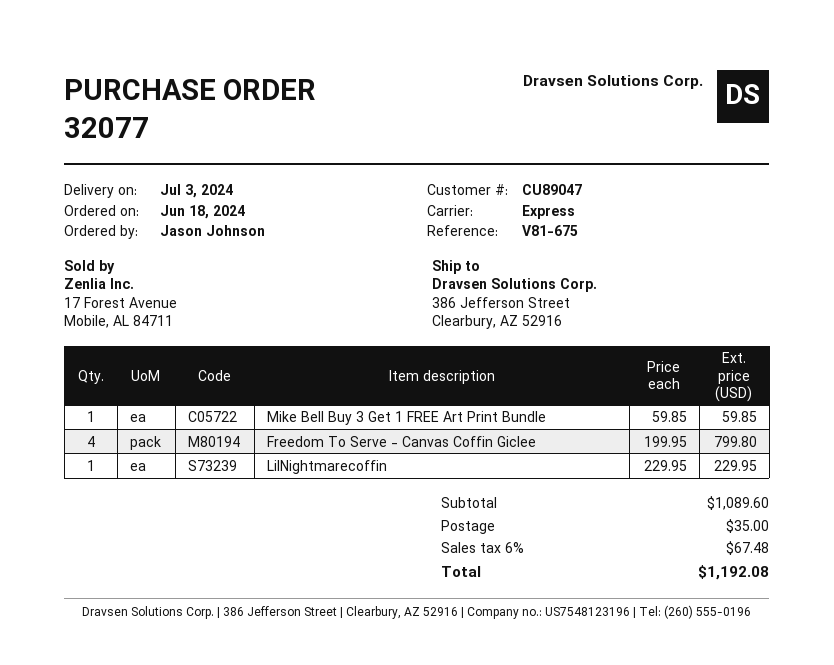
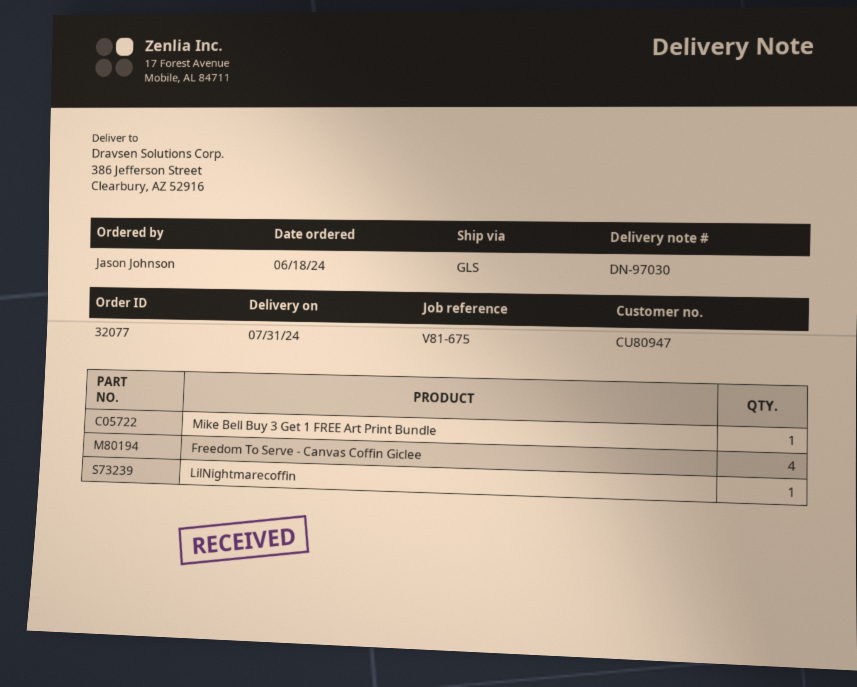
delivery date: 2024-07-03 -> 2024-07-31
customer number: CU89047 -> CU80947
shipping method: express -> GLS

